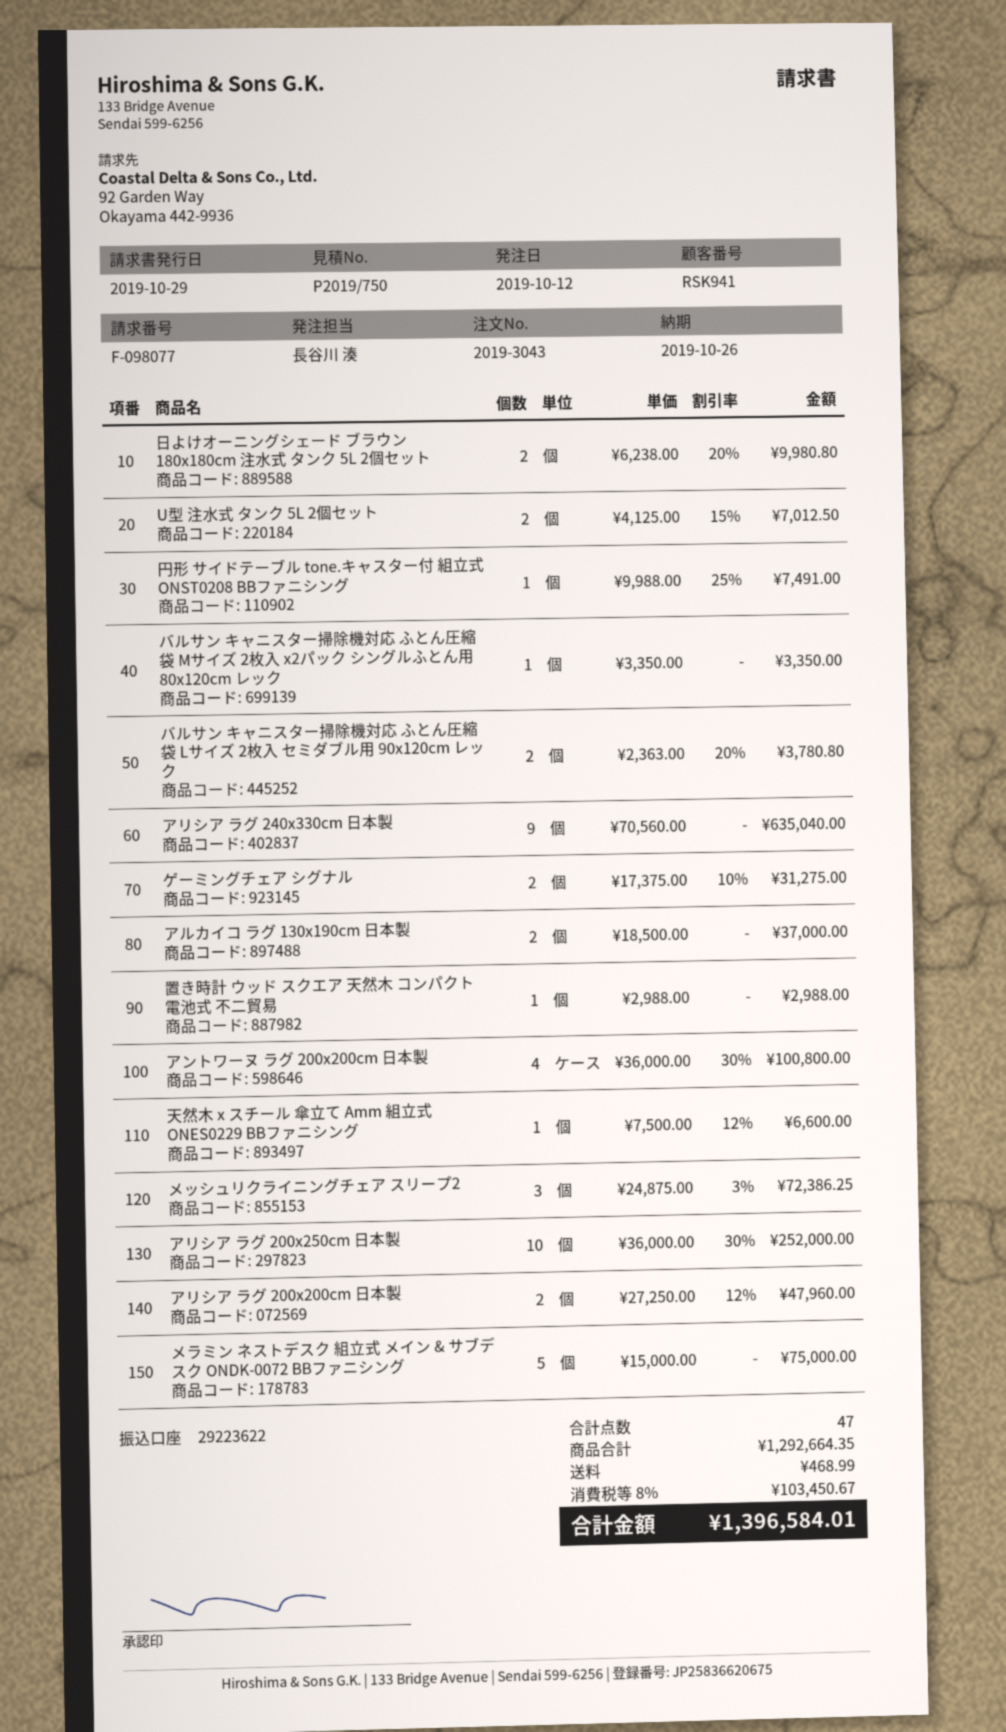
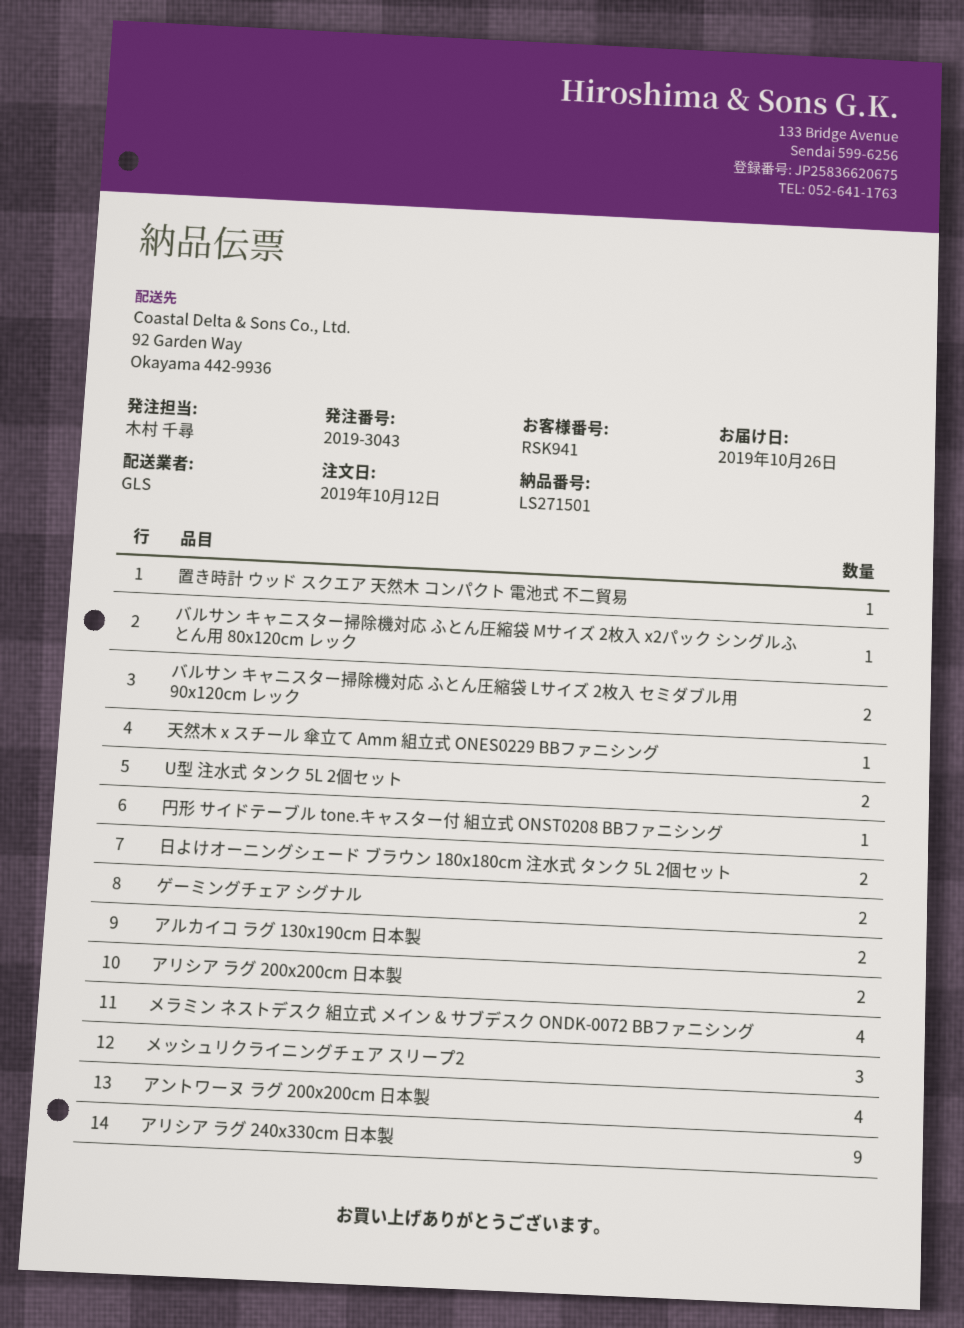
ordered by: 長谷川 湊 -> 木村 千尋
アリシア ラグ 200x250cm 日本製: 10 -> none
メラミン ネストデスク 組立式 メイン & サブデスク ONDK-0072 BBファニシング: 5 -> 4

